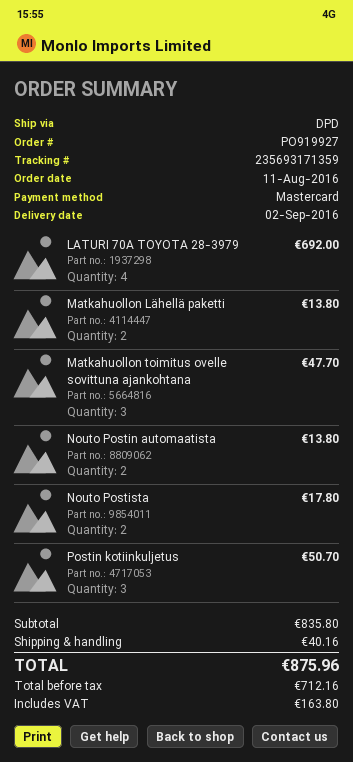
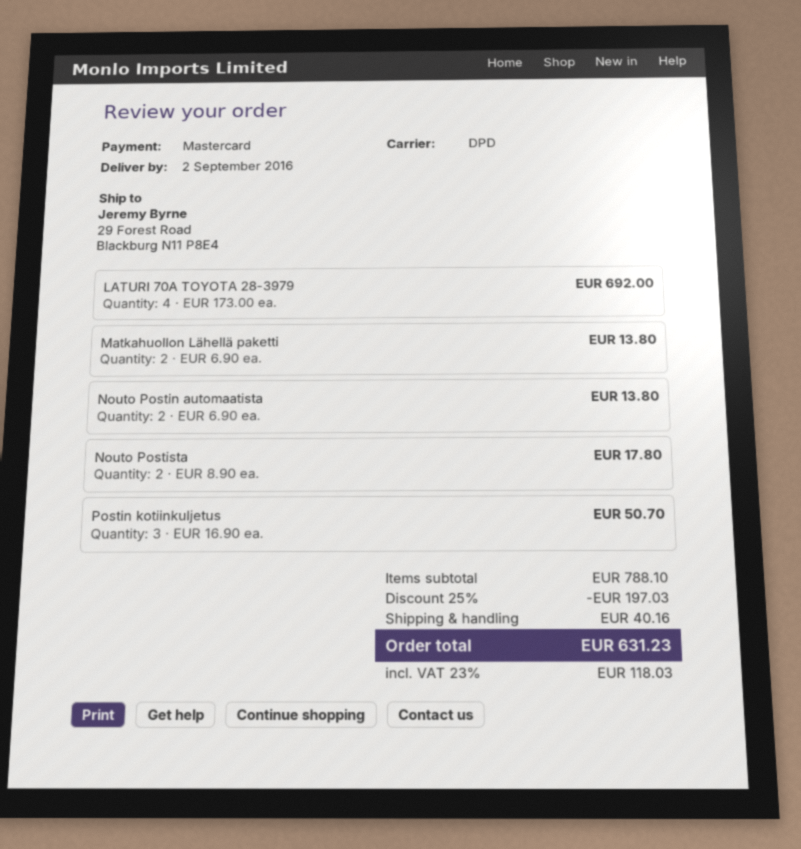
Matkahuollon toimitus ovelle sovittuna ajankohtana: 3 for 47.70 -> none
subtotal: 835.80 -> 788.10
discount: none -> 25% = 197.03
tax: 163.80 -> 118.03
total: 875.96 -> 631.23

